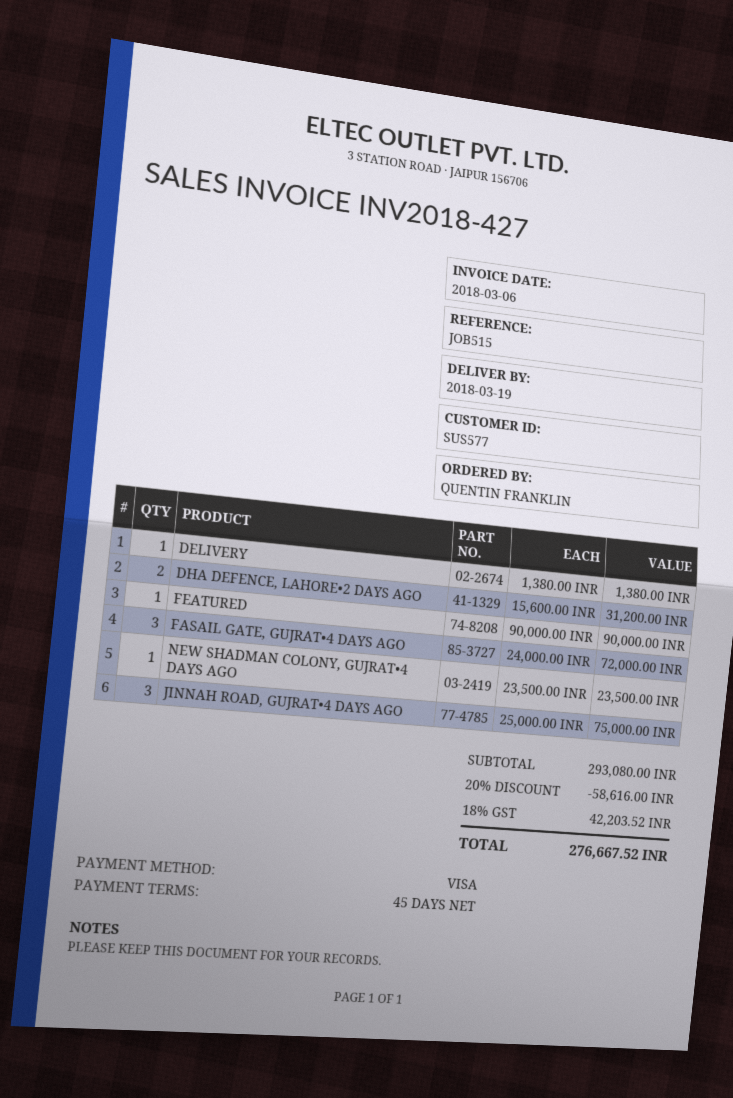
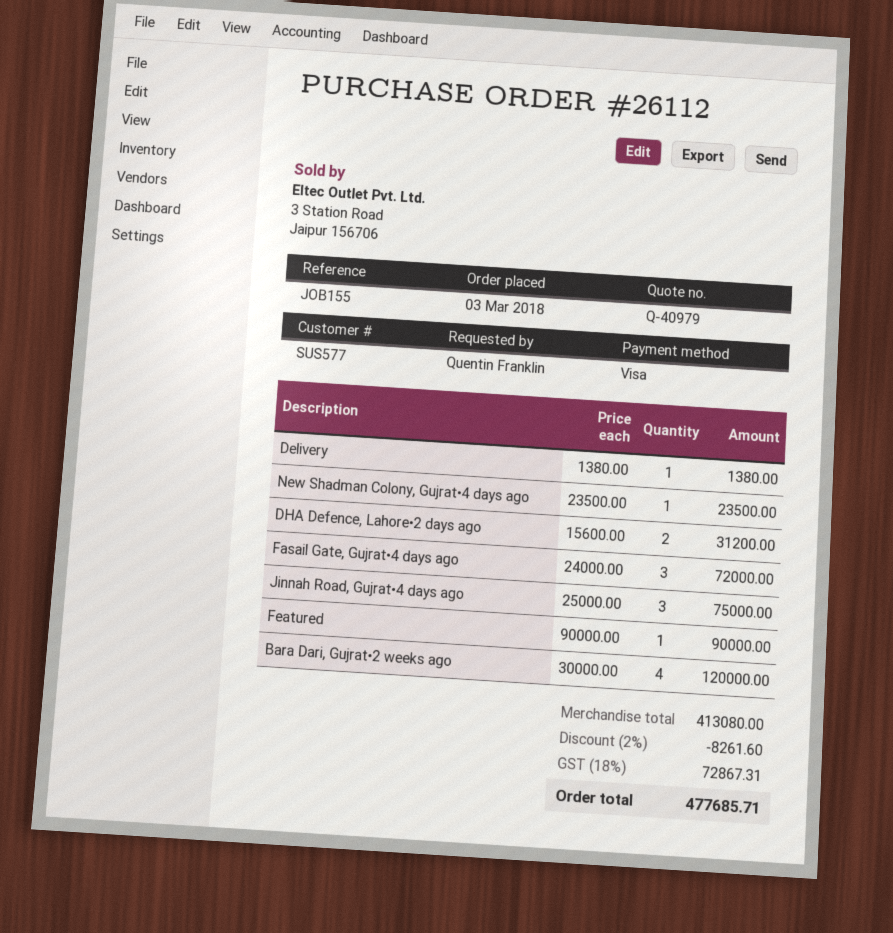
reference: JOB515 -> JOB155
Bara Dari, Gujrat•2 weeks ago: none -> 4 x 30000.00 = 120000.00
subtotal: 293080.00 -> 413080.00
discount: 20% = 58616.00 -> 2% = 8261.60
tax: 18% = 42203.52 -> 18% = 72867.31
total: 276667.52 -> 477685.71

